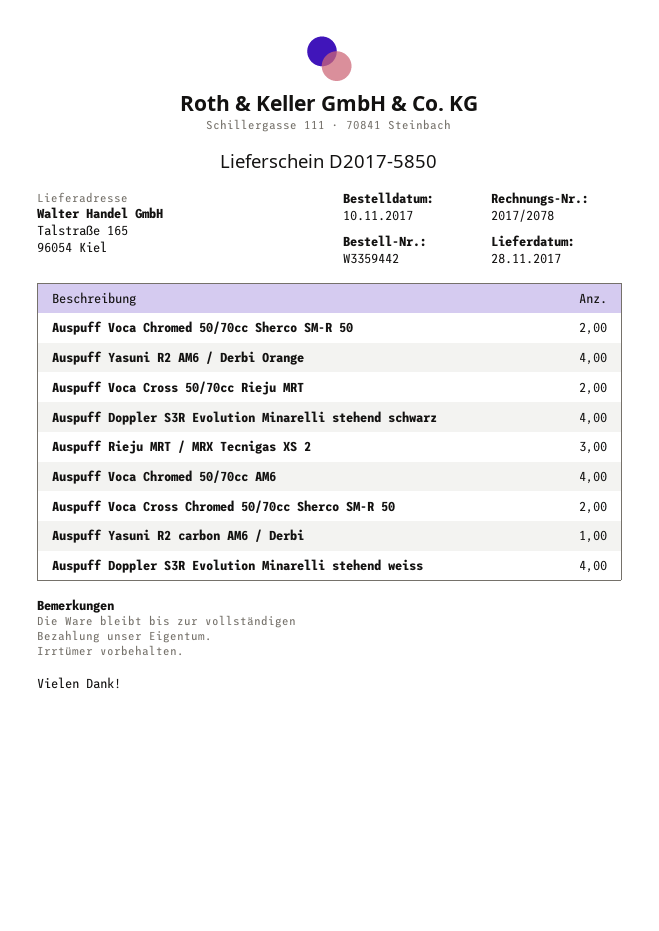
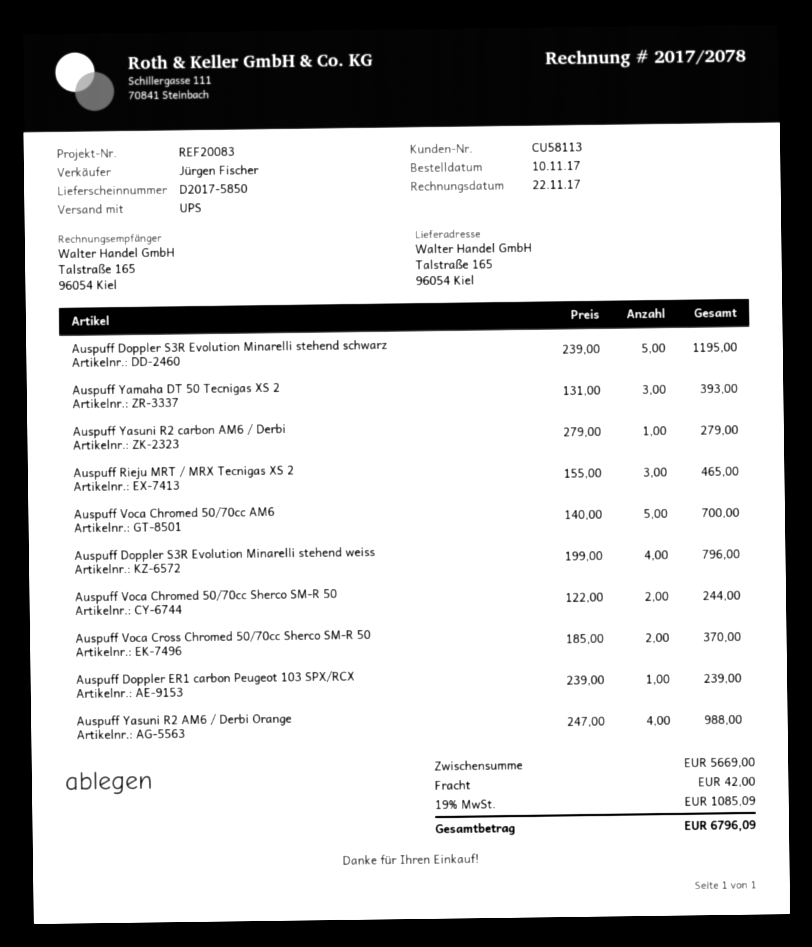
Auspuff Voca Cross 50/70cc Rieju MRT: 2 -> none
Auspuff Doppler S3R Evolution Minarelli stehend schwarz: 4 -> 5
Auspuff Voca Chromed 50/70cc AM6: 4 -> 5
Auspuff Yamaha DT 50 Tecnigas XS 2: none -> 3
Auspuff Doppler ER1 carbon Peugeot 103 SPX/RCX: none -> 1

